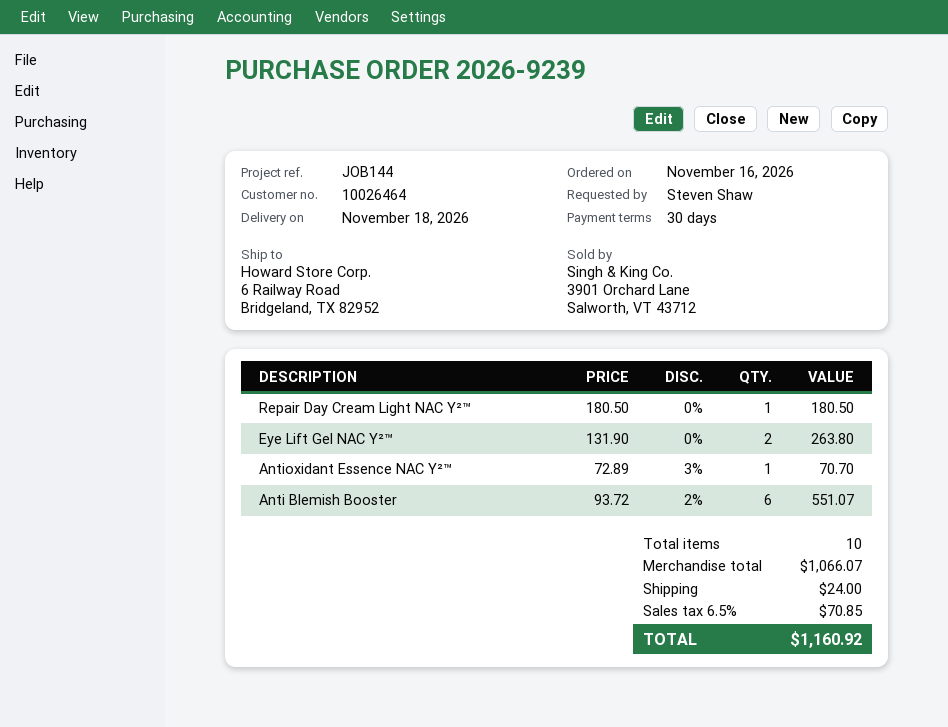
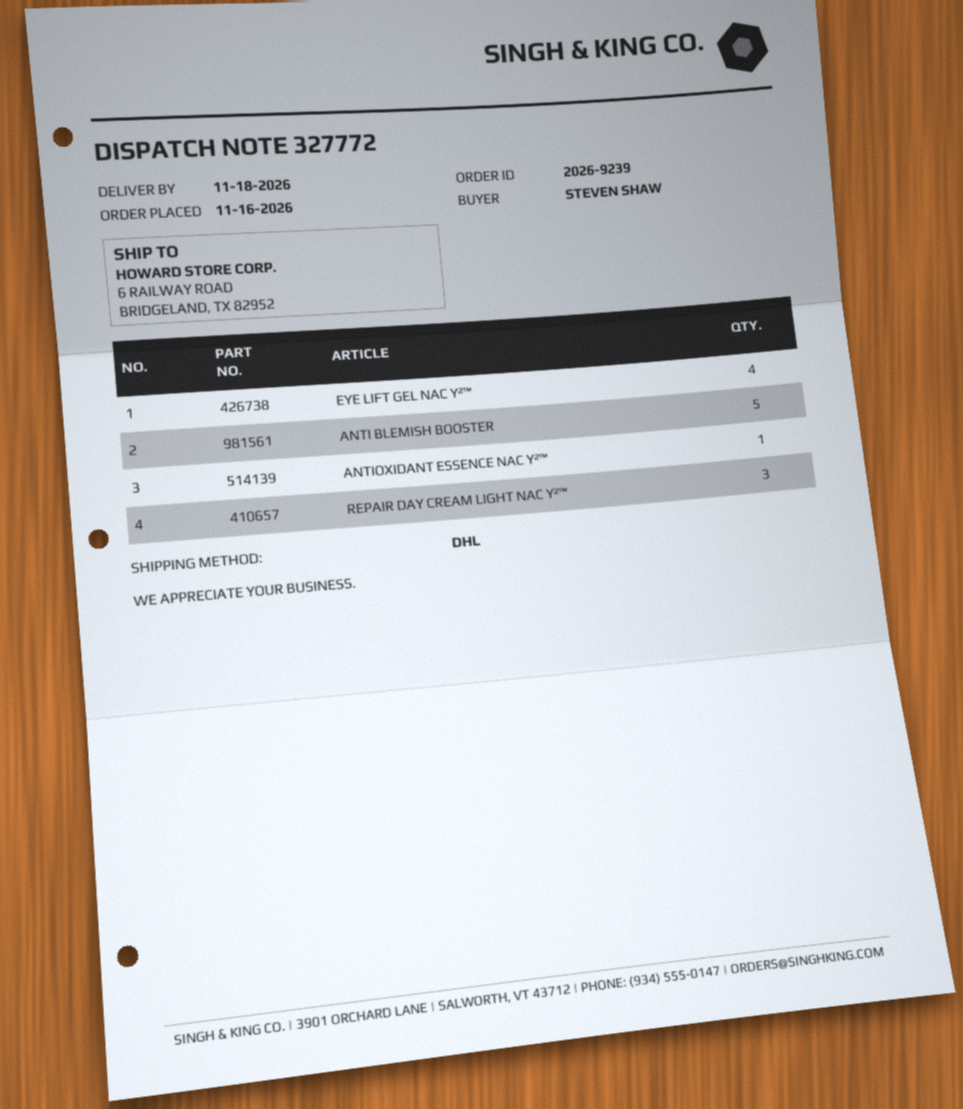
Repair Day Cream Light NAC Y²™: 1 -> 3
Eye Lift Gel NAC Y²™: 2 -> 4
Anti Blemish Booster: 6 -> 5

